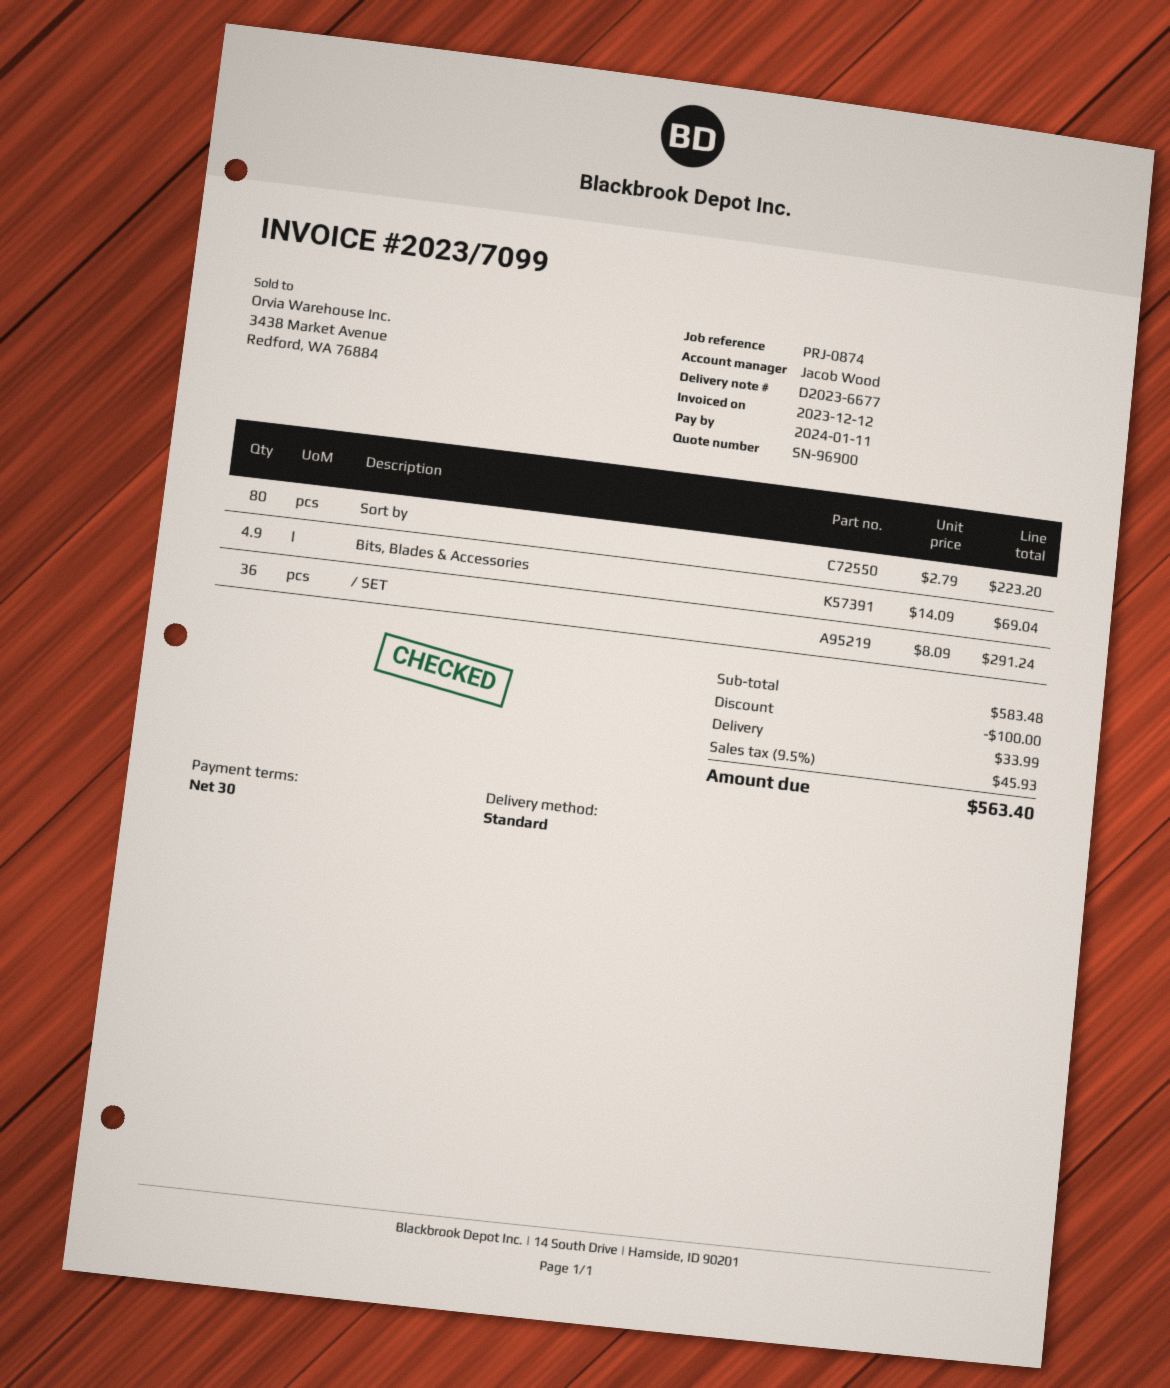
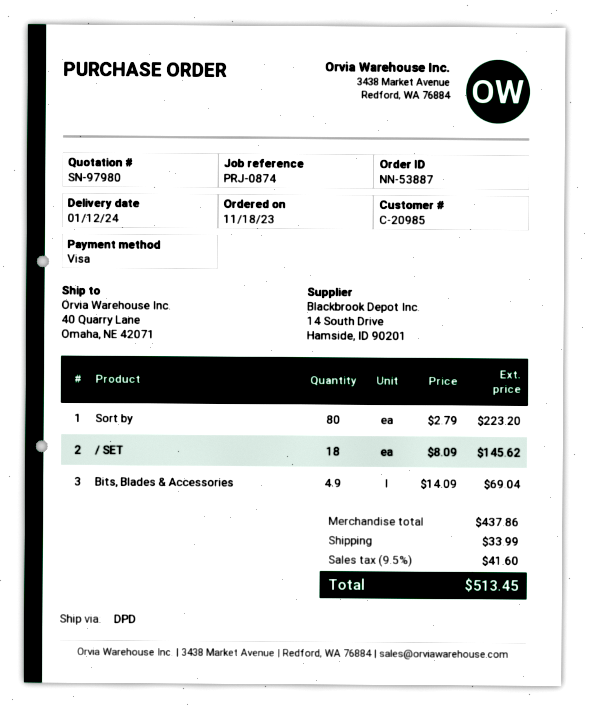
quote number: SN-96900 -> SN-97980
shipping method: standard -> DPD
/ SET: 36 x 8.09 = 291.24 -> 18 x 8.09 = 145.62
subtotal: 583.48 -> 437.86
discount: 100.00 -> none
tax: 9.5% = 45.93 -> 9.5% = 41.60
total: 563.40 -> 513.45

